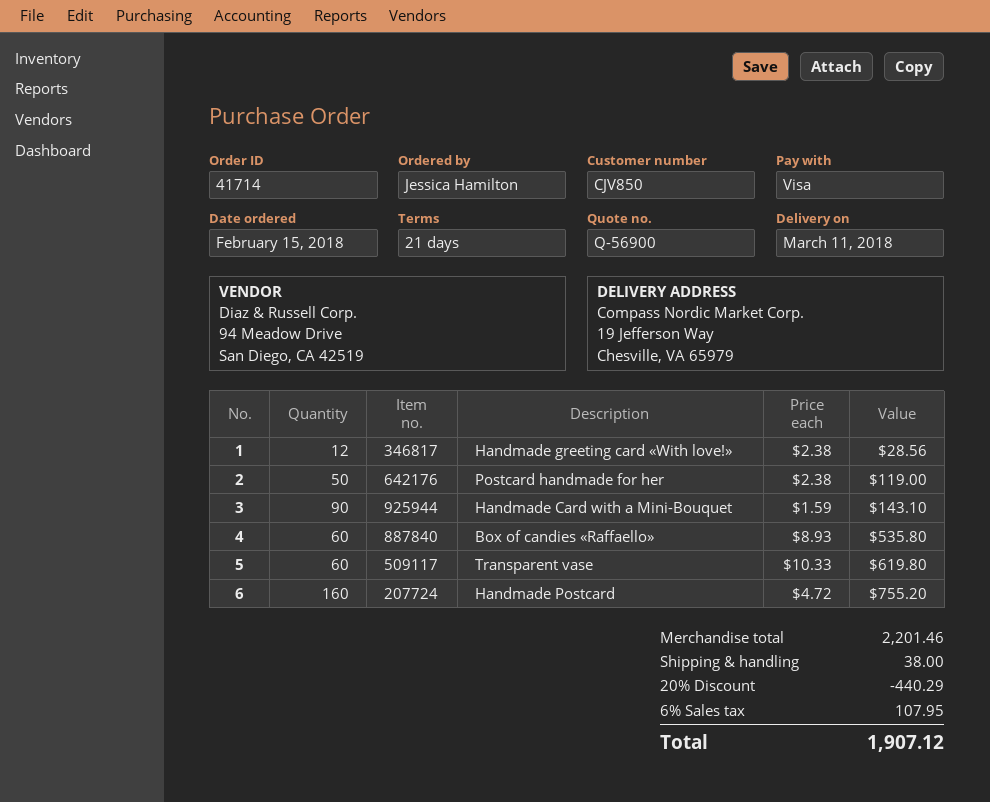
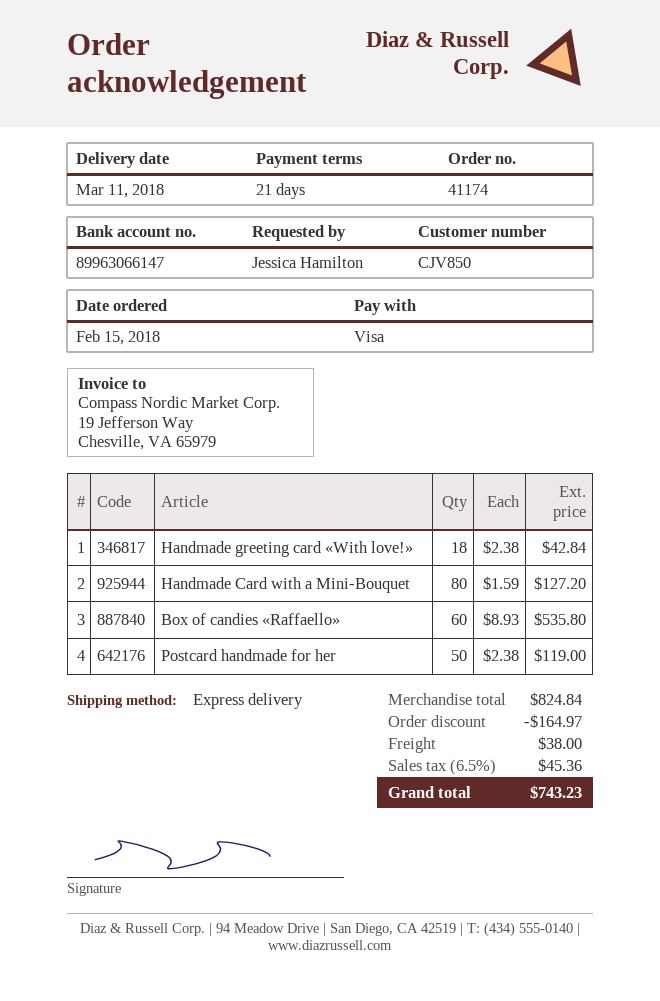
order number: 41714 -> 41174
Handmade greeting card «With love!»: 12 x 2.38 = 28.56 -> 18 x 2.38 = 42.84
Handmade Card with a Mini-Bouquet: 90 x 1.59 = 143.10 -> 80 x 1.59 = 127.20
Transparent vase: 60 x 10.33 = 619.80 -> none
Handmade Postcard: 160 x 4.72 = 755.20 -> none
subtotal: 2201.46 -> 824.84
discount: 440.29 -> 164.97
tax: 6% = 107.95 -> 6.5% = 45.36
total: 1907.12 -> 743.23

